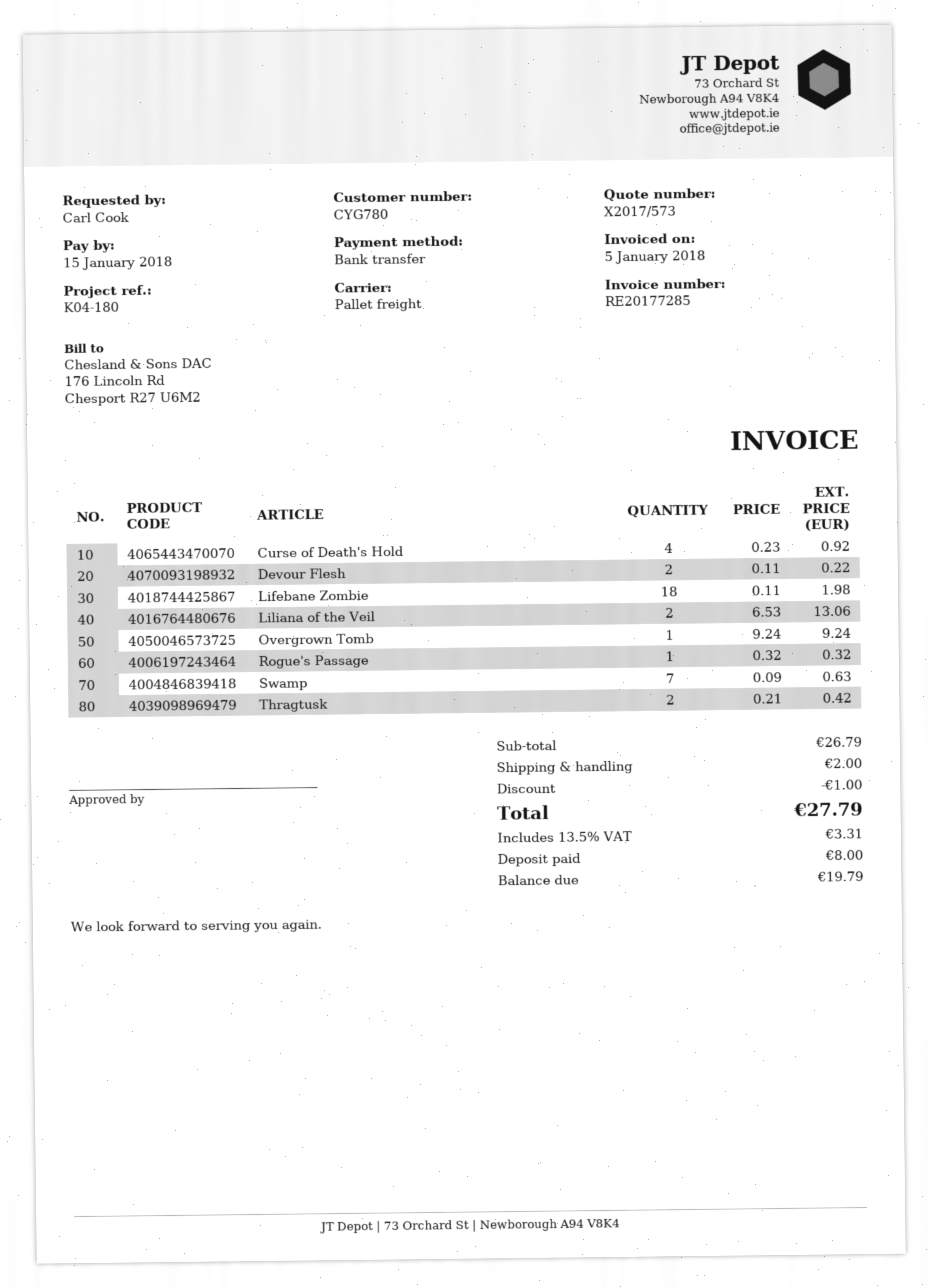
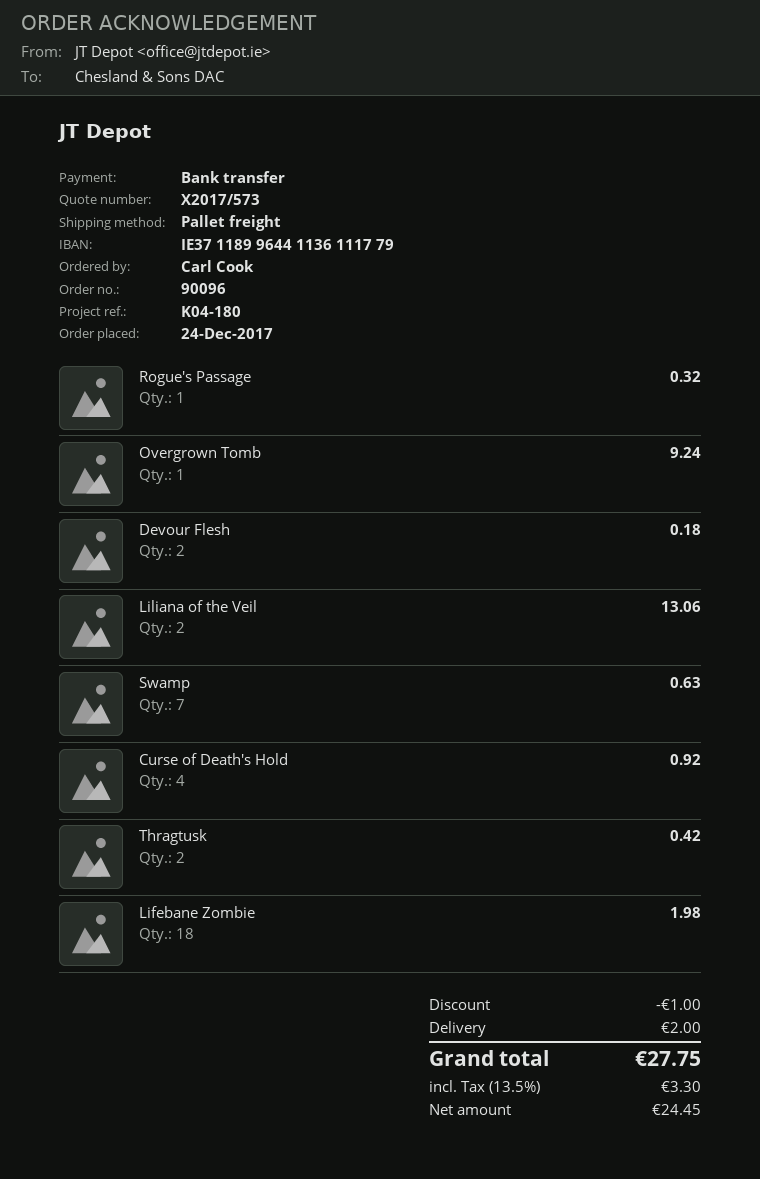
Devour Flesh: 2 for 0.22 -> 2 for 0.18
tax: 13.5% = 3.31 -> 13.5% = 3.30
total: 27.79 -> 27.75

